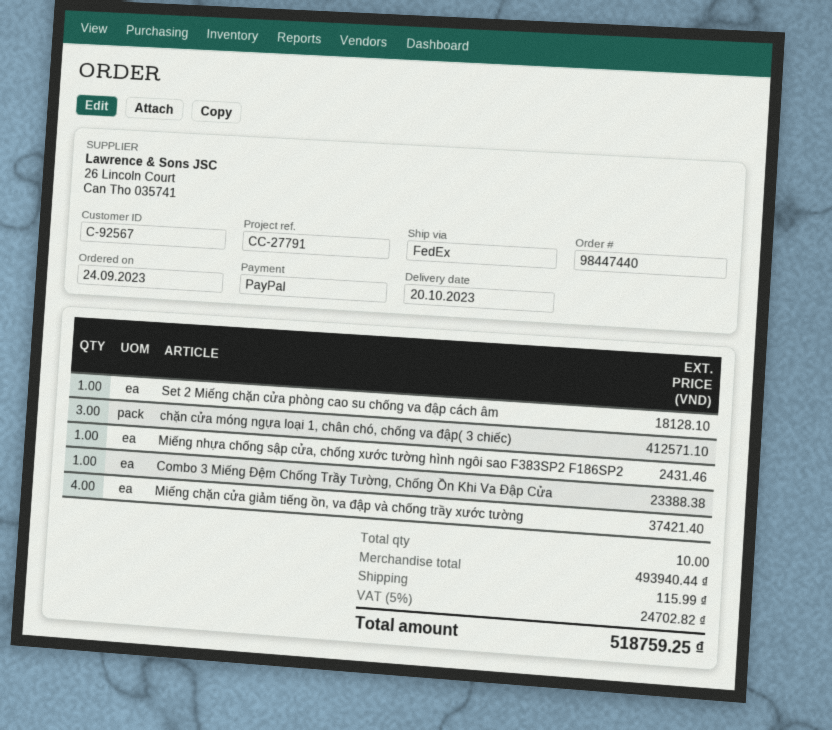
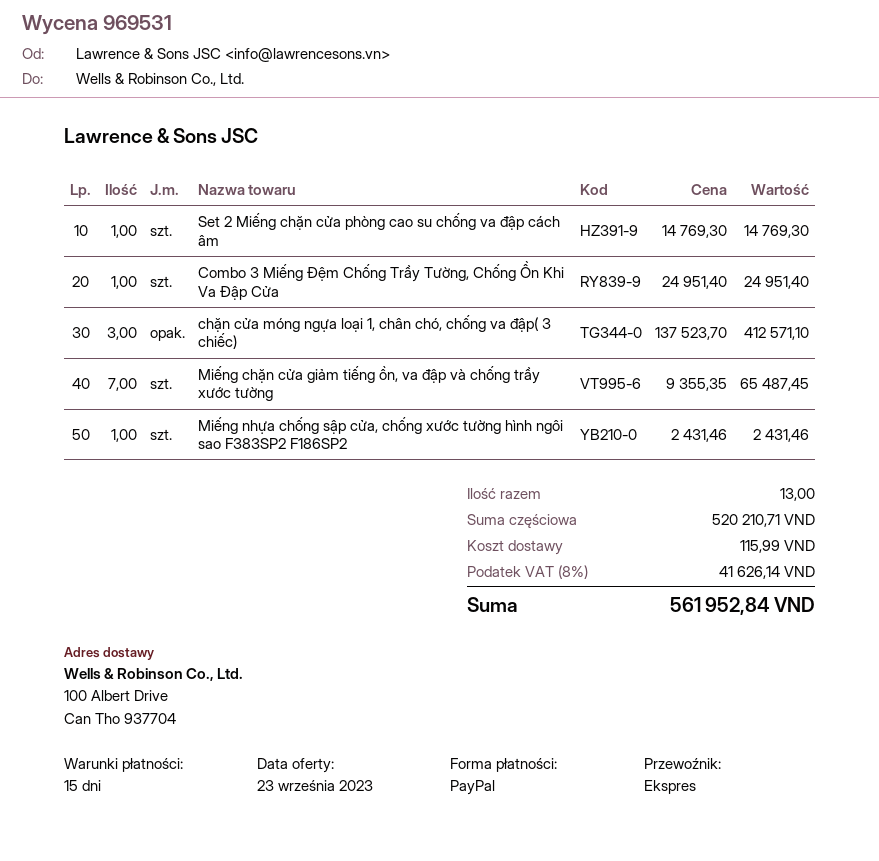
shipping method: FedEx -> express
Set 2 Miếng chặn cửa phòng cao su chống va đập cách âm: 1 for 18128.10 -> 1 for 14769.30
Combo 3 Miếng Đệm Chống Trầy Tường, Chống Ồn Khi Va Đập Cửa: 1 for 23388.38 -> 1 for 24951.40
Miếng chặn cửa giảm tiếng ồn, va đập và chống trầy xước tường: 4 for 37421.40 -> 7 for 65487.45
total quantity: 10 -> 13
subtotal: 493940.44 -> 520210.71
tax: 5% = 24702.82 -> 8% = 41626.14
total: 518759.25 -> 561952.84

